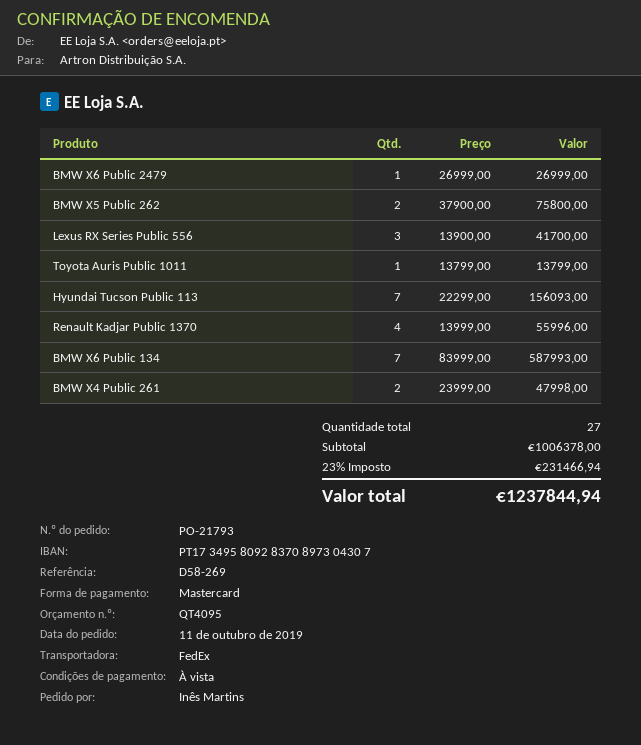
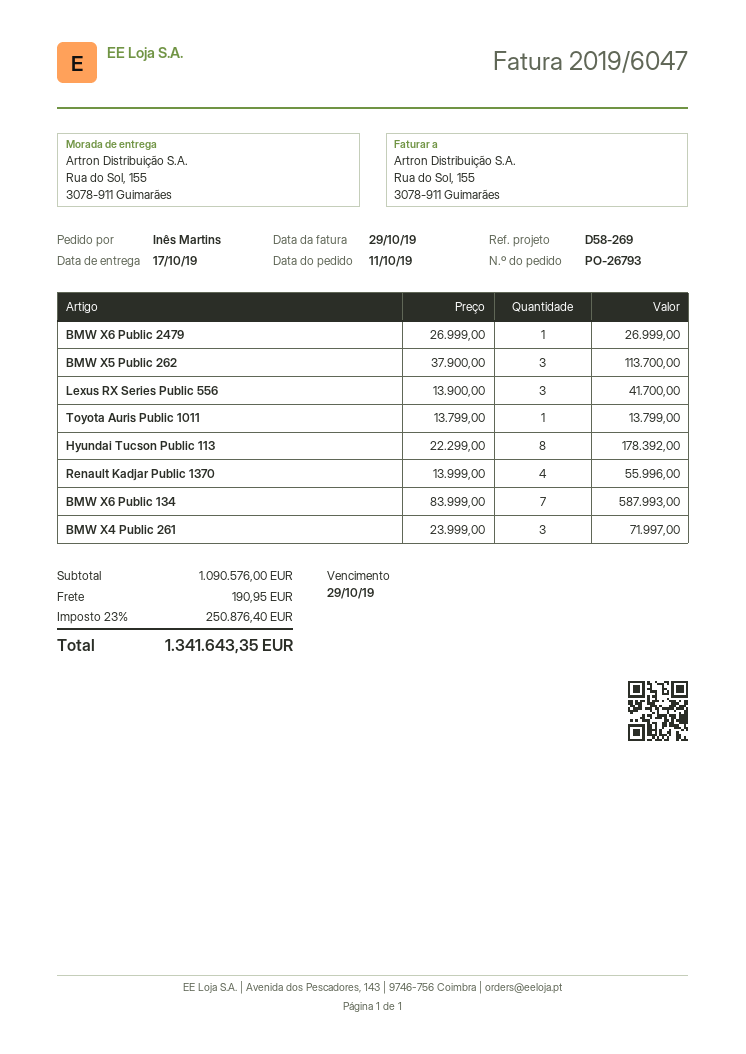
order number: PO-21793 -> PO-26793
BMW X5 Public 262: 2 x 37900.00 = 75800.00 -> 3 x 37900.00 = 113700.00
Hyundai Tucson Public 113: 7 x 22299.00 = 156093.00 -> 8 x 22299.00 = 178392.00
BMW X4 Public 261: 2 x 23999.00 = 47998.00 -> 3 x 23999.00 = 71997.00
subtotal: 1006378.00 -> 1090576.00
shipping: none -> 190.95
tax: 23% = 231466.94 -> 23% = 250876.40
total: 1237844.94 -> 1341643.35

